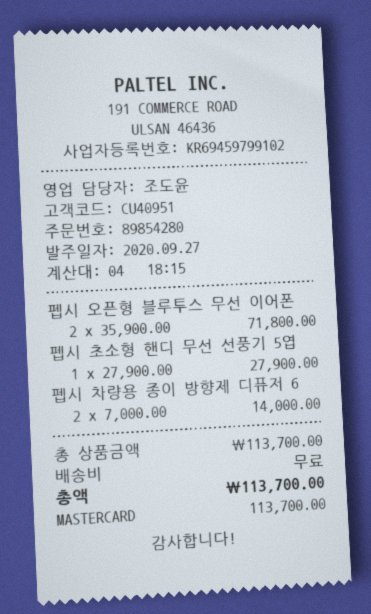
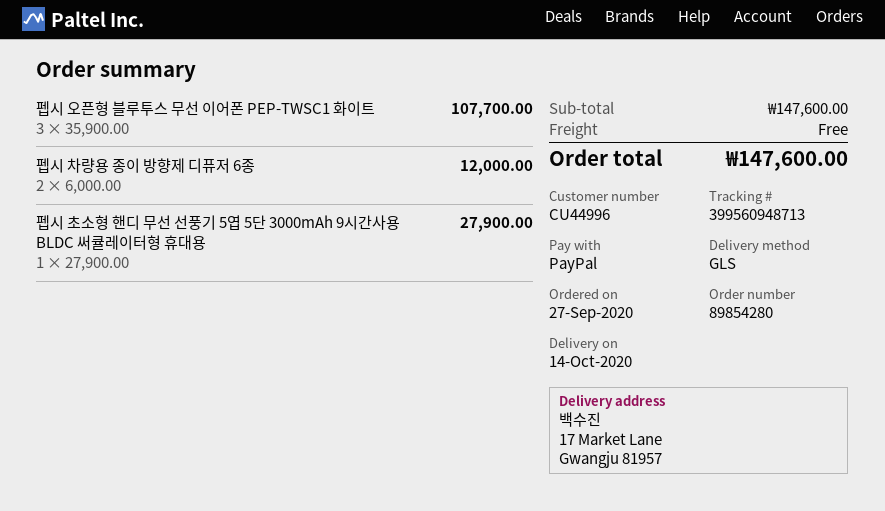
customer number: CU40951 -> CU44996
payment method: Mastercard -> PayPal
펩시 오픈형 블루투스 무선 이어폰: 2 x 35900.00 = 71800.00 -> 3 x 35900.00 = 107700.00
펩시 차량용 종이 방향제 디퓨저 6: 2 x 7000.00 = 14000.00 -> 2 x 6000.00 = 12000.00
subtotal: 113700.00 -> 147600.00
total: 113700.00 -> 147600.00

